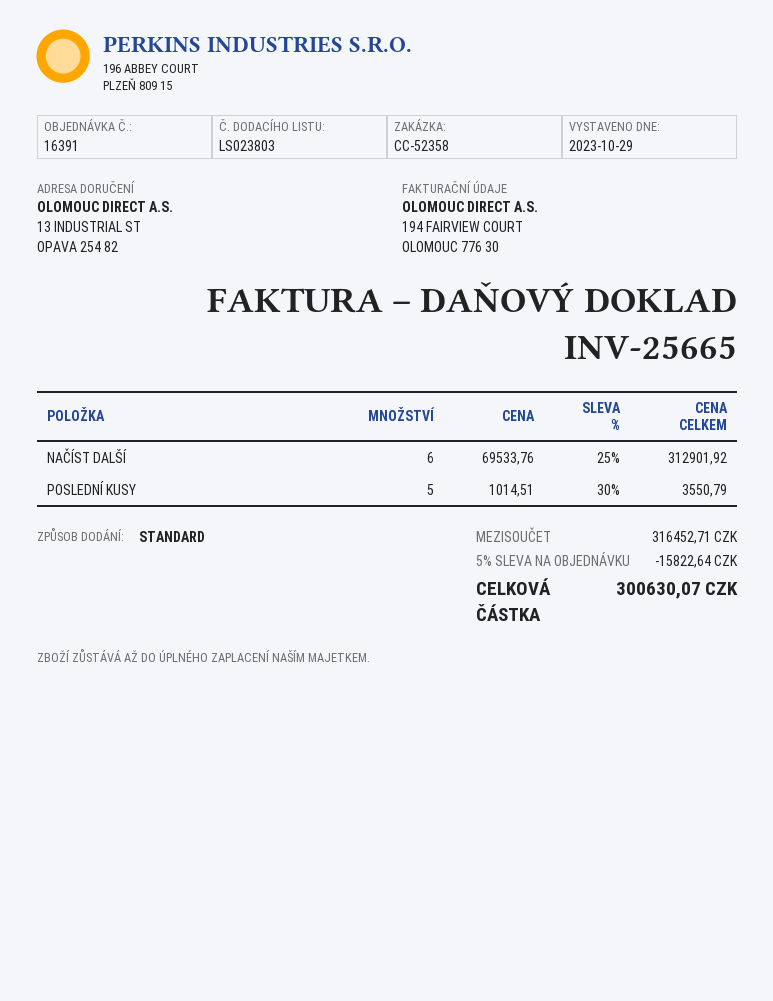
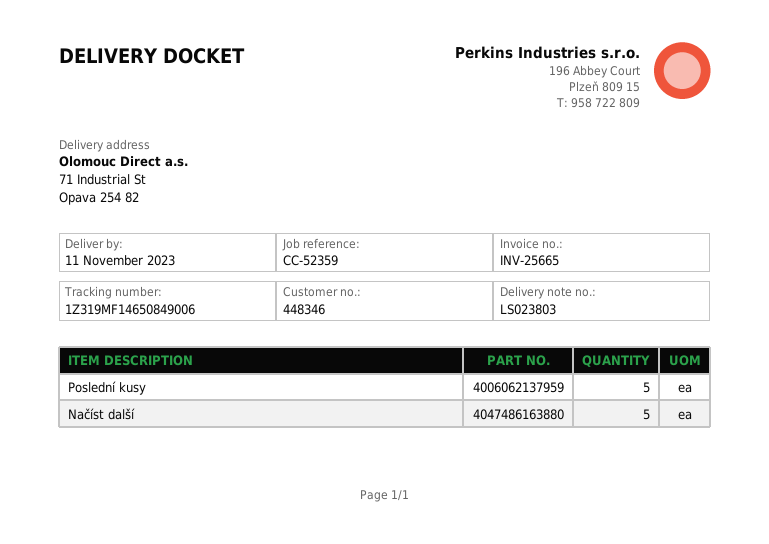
reference: CC-52358 -> CC-52359
ship to: 13 INDUSTRIAL ST, OPAVA 254 82 -> 71 Industrial St, Opava 254 82
NAČÍST DALŠÍ: 6 -> 5

